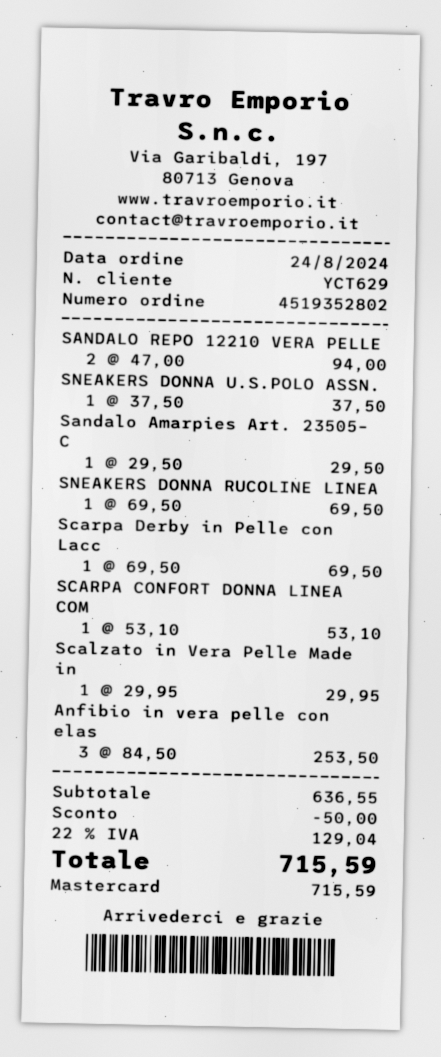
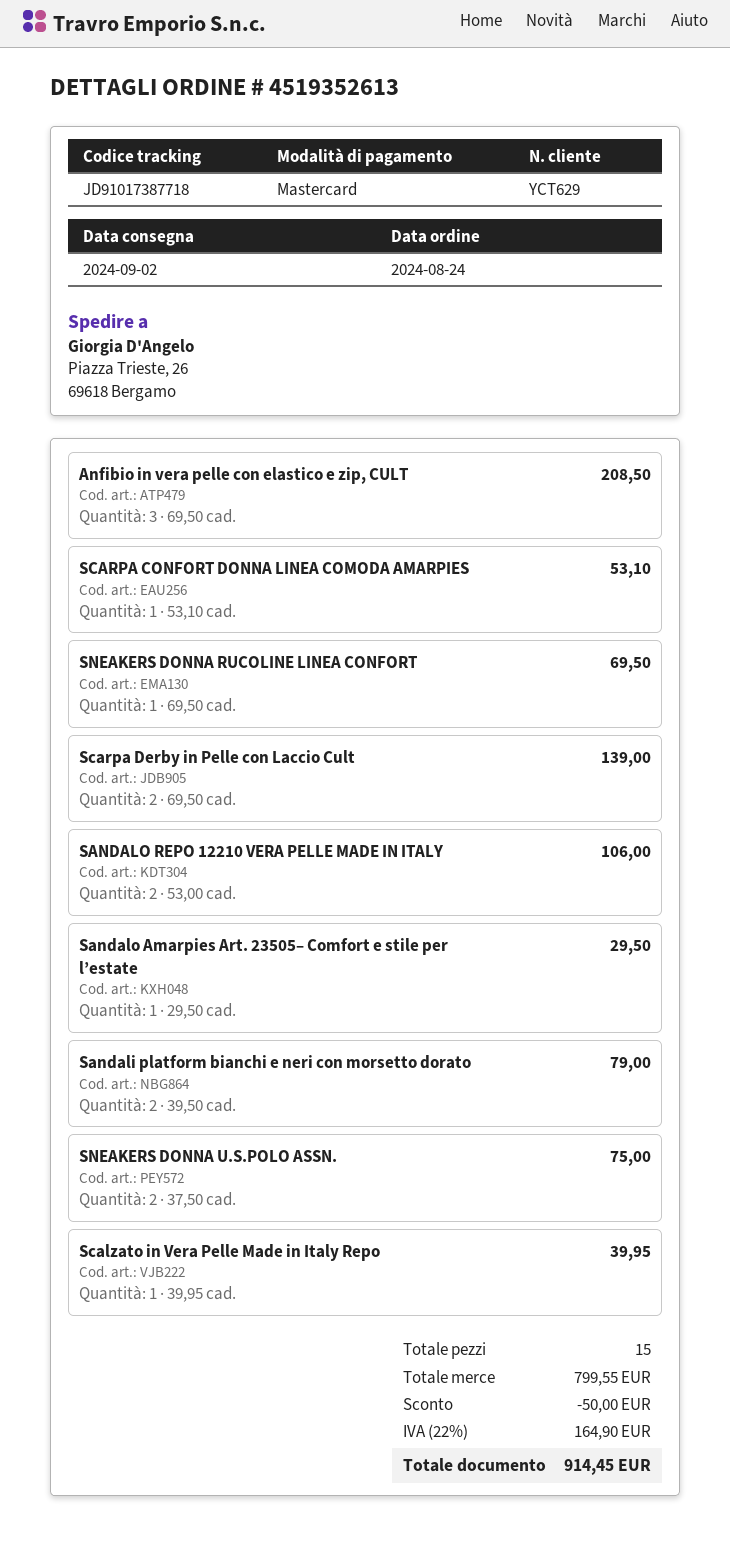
order number: 4519352802 -> 4519352613
SANDALO REPO 12210 VERA PELLE: 2 x 47.00 = 94.00 -> 2 x 53.00 = 106.00
SNEAKERS DONNA U.S.POLO ASSN.: 1 x 37.50 = 37.50 -> 2 x 37.50 = 75.00
Scarpa Derby in Pelle con Lacc: 1 x 69.50 = 69.50 -> 2 x 69.50 = 139.00
Scalzato in Vera Pelle Made in: 1 x 29.95 = 29.95 -> 1 x 39.95 = 39.95
Anfibio in vera pelle con elas: 3 x 84.50 = 253.50 -> 3 x 69.50 = 208.50
Sandali platform bianchi e neri con morsetto dorato: none -> 2 x 39.50 = 79.00
subtotal: 636.55 -> 799.55
tax: 22% = 129.04 -> 22% = 164.90
total: 715.59 -> 914.45

